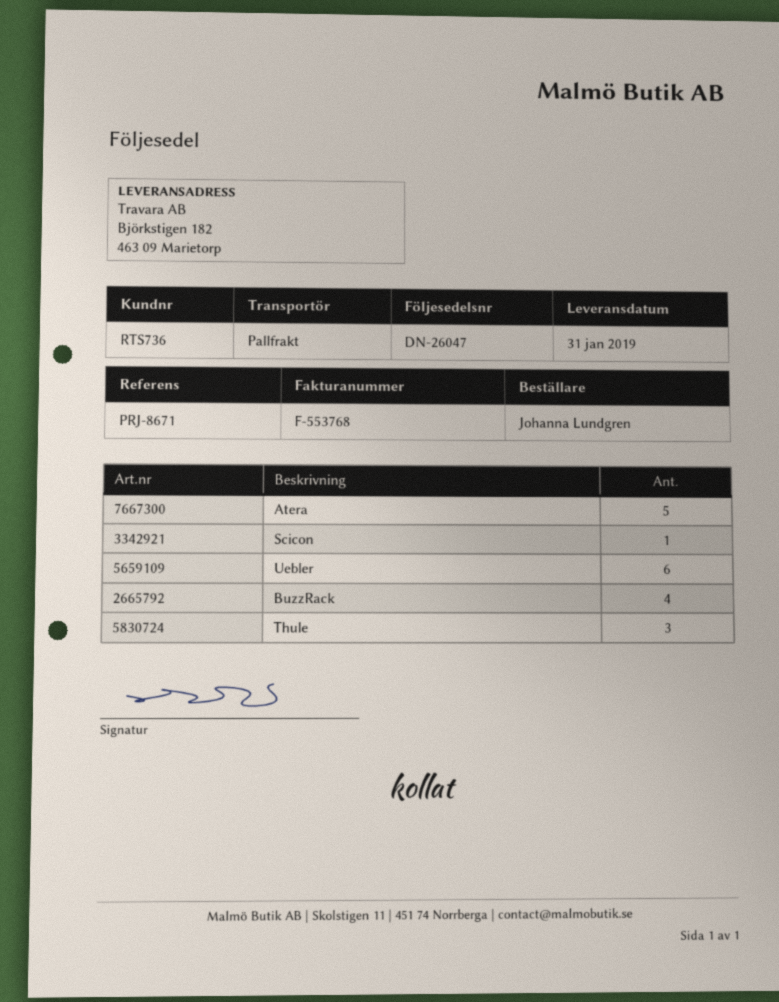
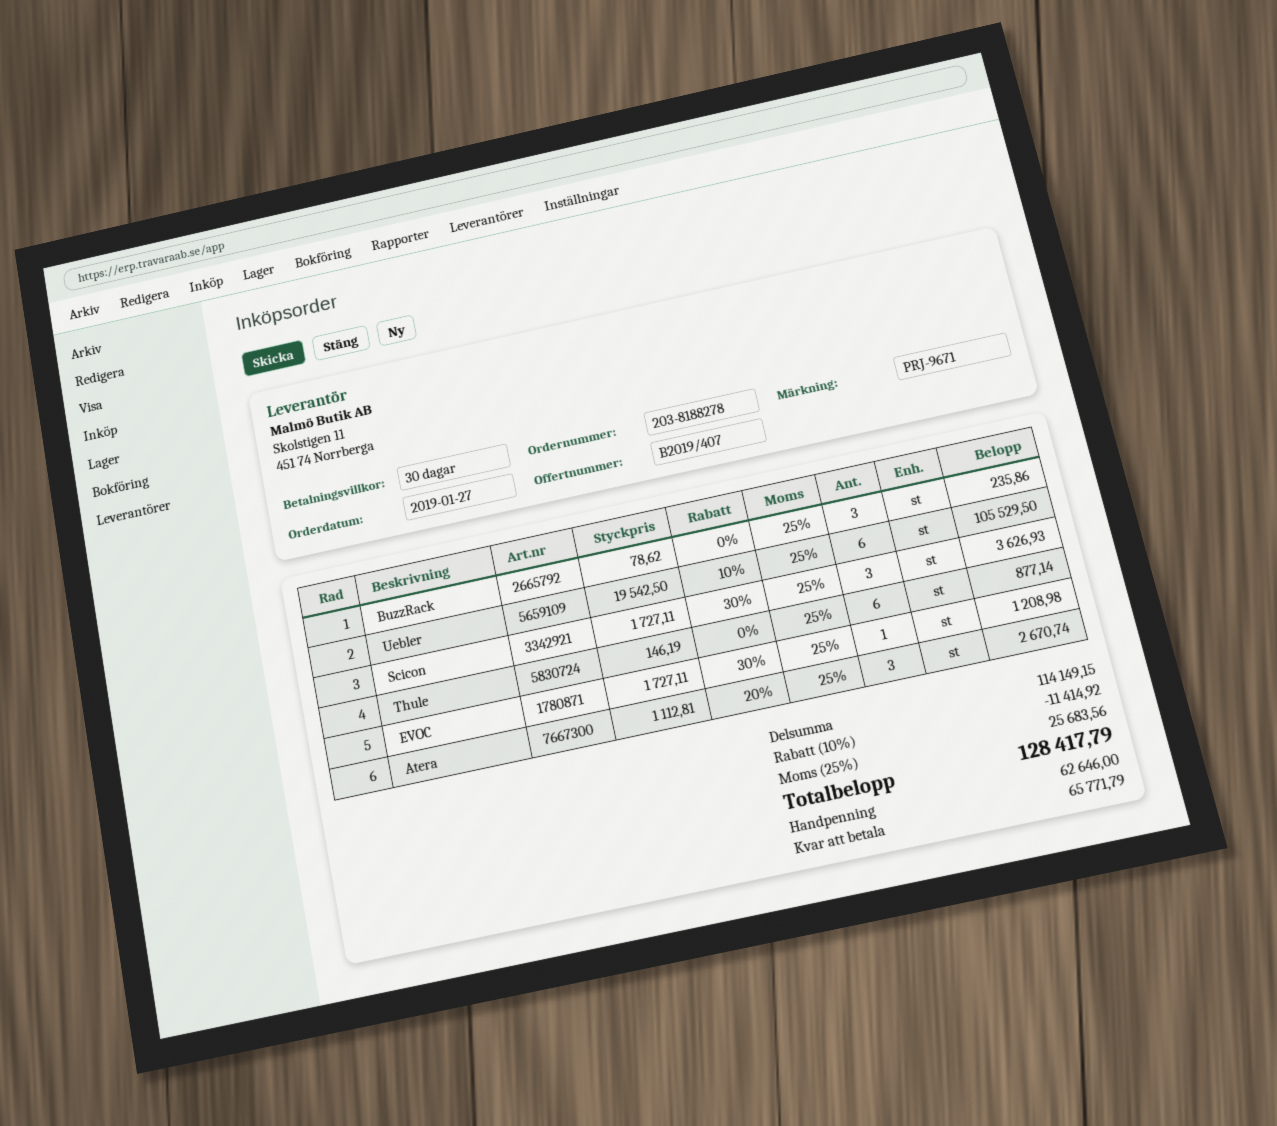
reference: PRJ-8671 -> PRJ-9671
Atera: 5 -> 3
Scicon: 1 -> 3
BuzzRack: 4 -> 3
Thule: 3 -> 6
EVOC: none -> 1

